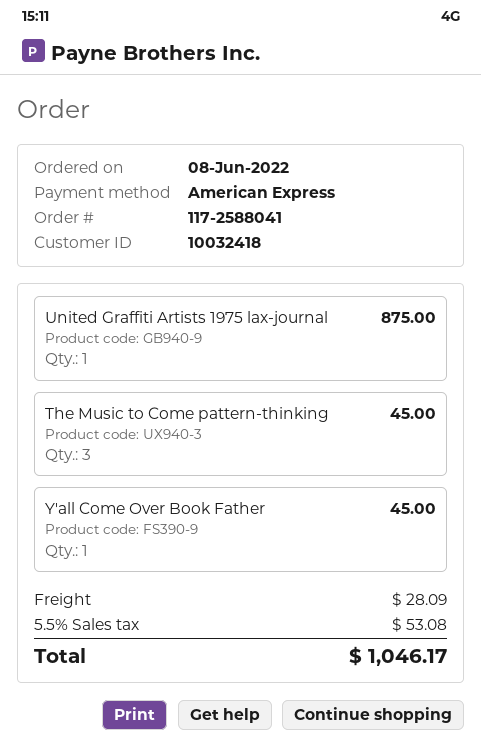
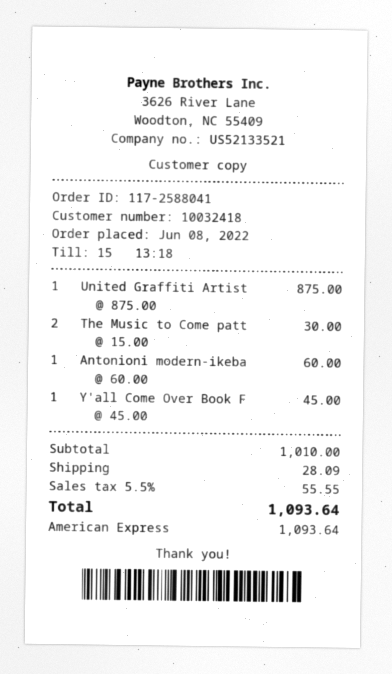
The Music to Come pattern-thinking: 3 for 45.00 -> 2 for 30.00
Antonioni modern-ikeba: none -> 1 for 60.00
tax: 5.5% = 53.08 -> 5.5% = 55.55
total: 1046.17 -> 1093.64

